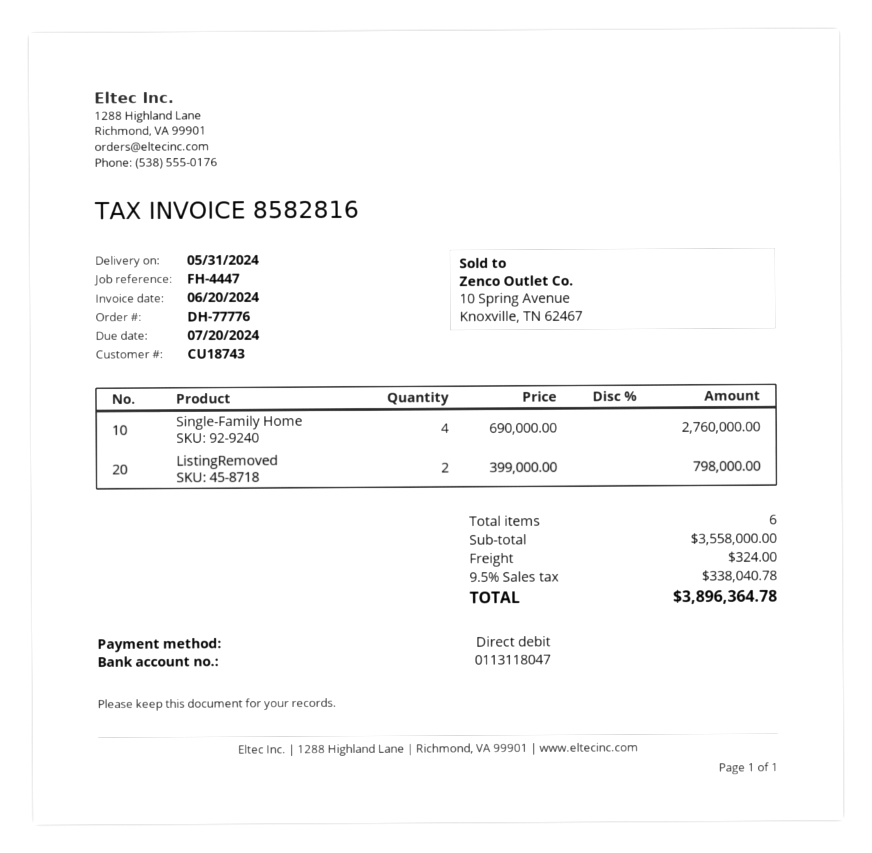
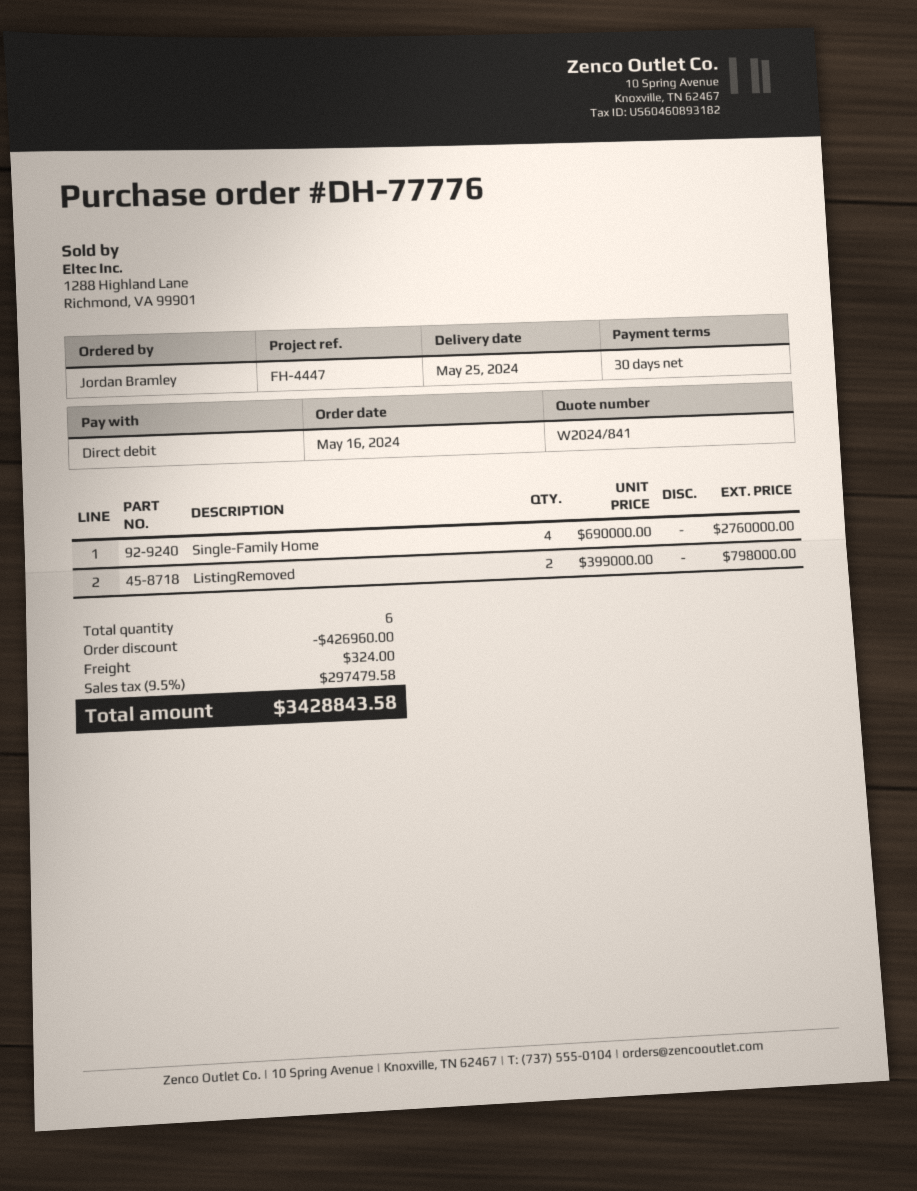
delivery date: 2024-05-31 -> 2024-05-25
discount: none -> 426960.00
tax: 9.5% = 338040.78 -> 9.5% = 297479.58
total: 3896364.78 -> 3428843.58

